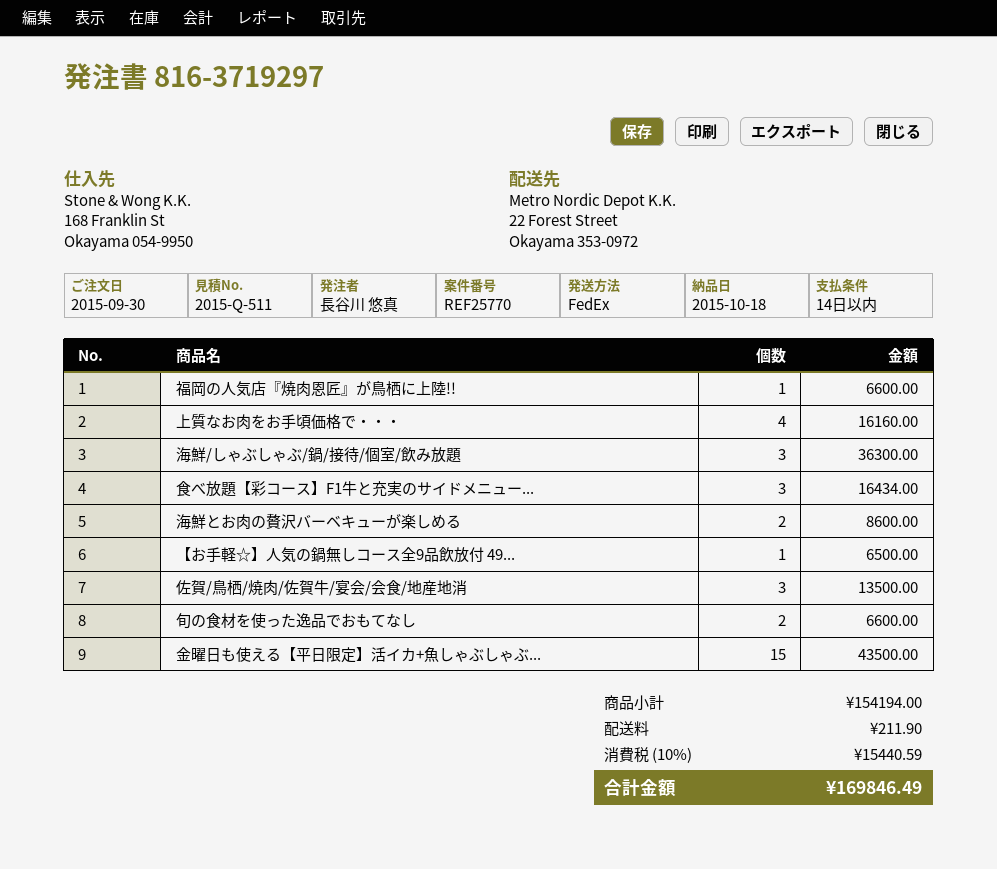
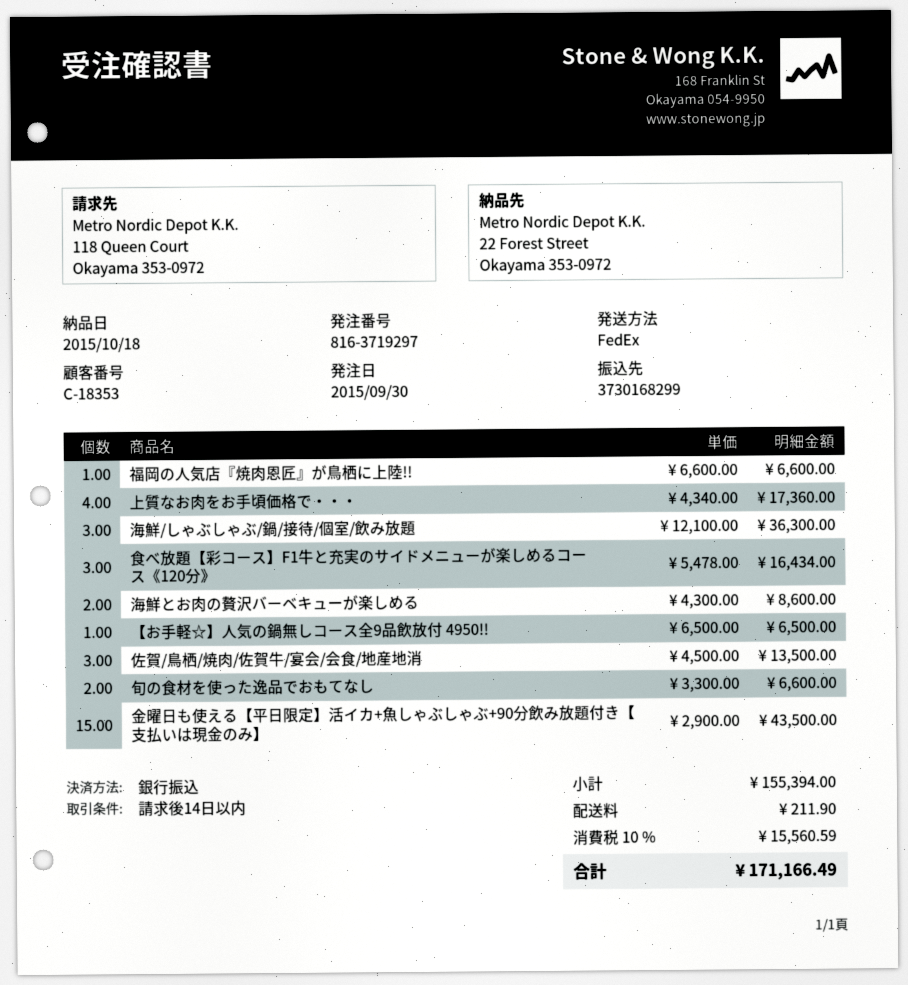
上質なお肉をお手頃価格で・・・: 4 for 16160.00 -> 4 for 17360.00
subtotal: 154194.00 -> 155394.00
tax: 10% = 15440.59 -> 10% = 15560.59
total: 169846.49 -> 171166.49

